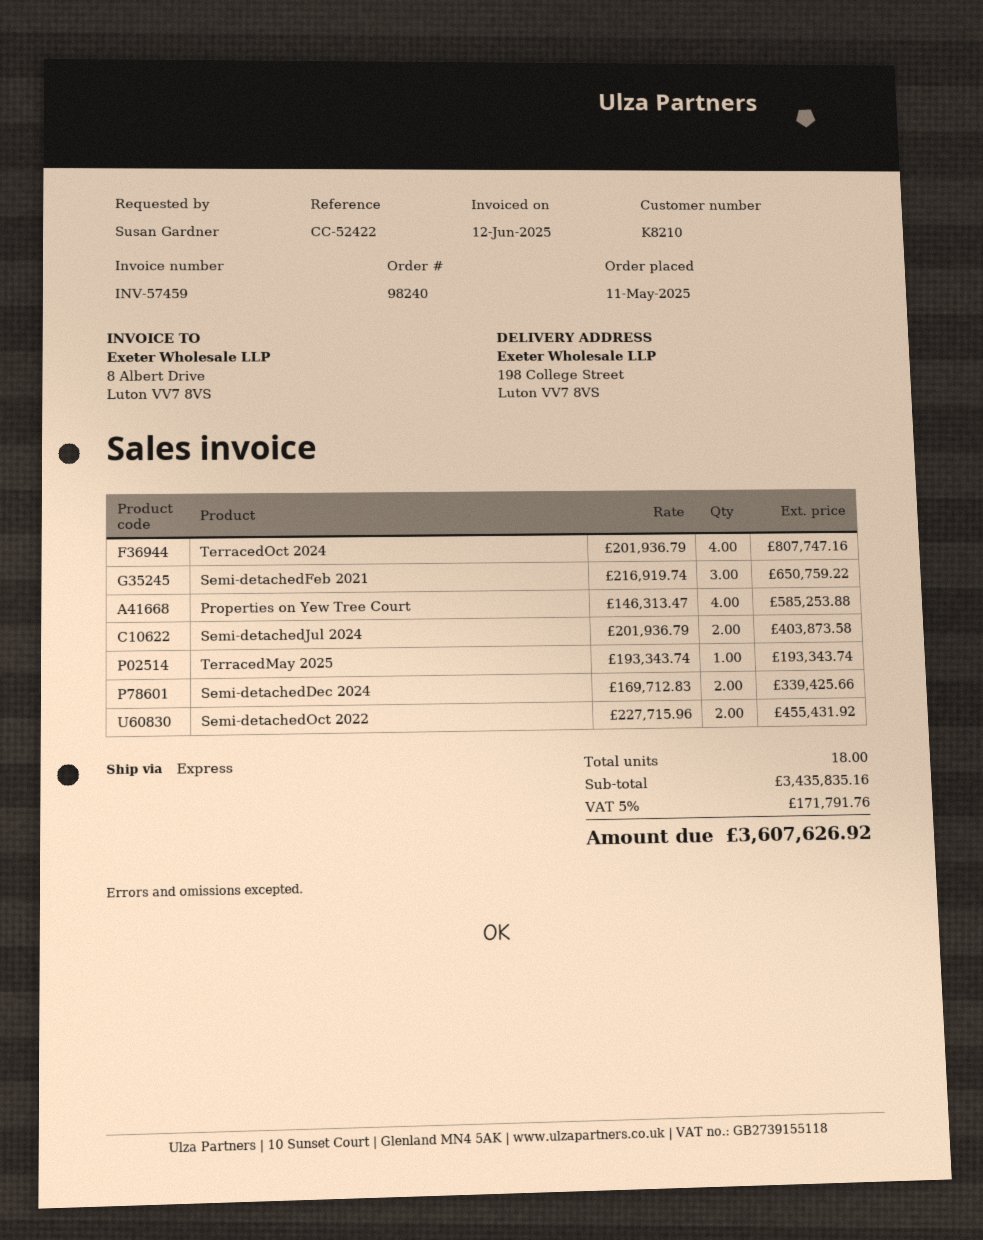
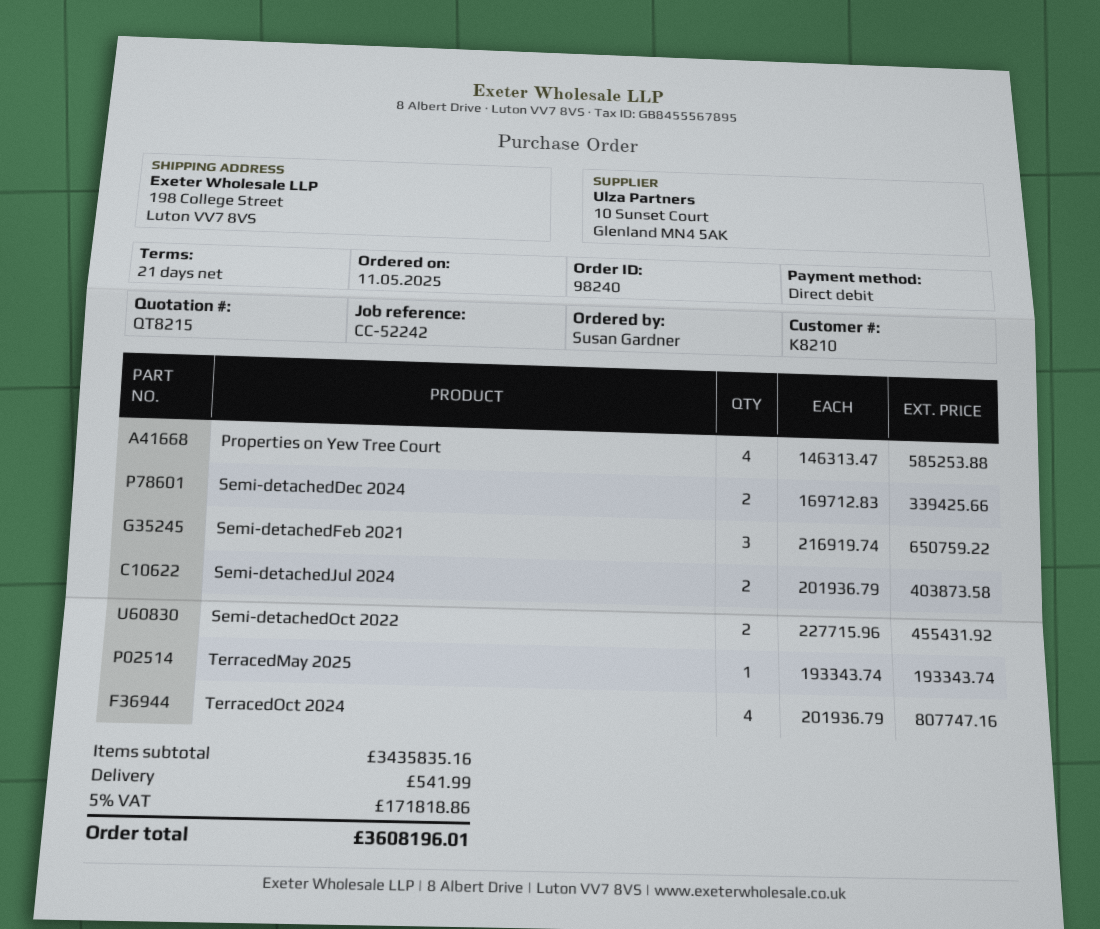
reference: CC-52422 -> CC-52242
shipping: none -> 541.99
tax: 5% = 171791.76 -> 5% = 171818.86
total: 3607626.92 -> 3608196.01

